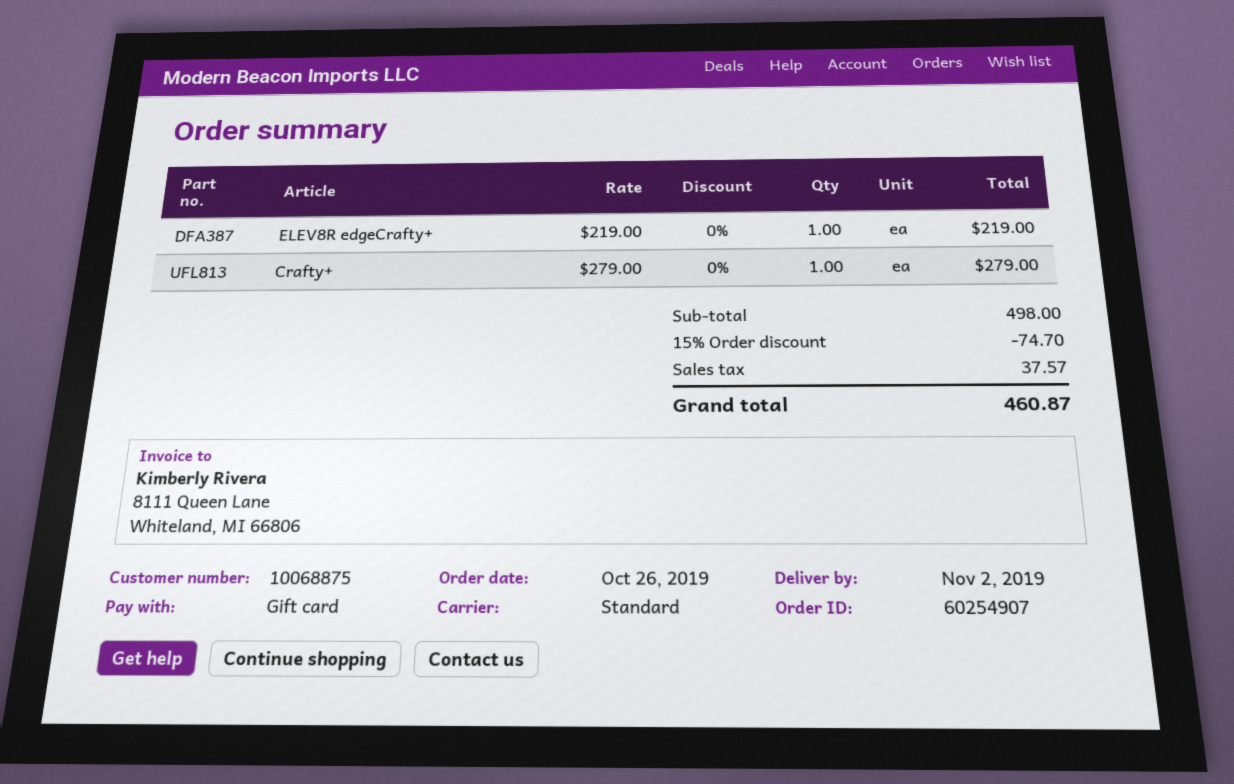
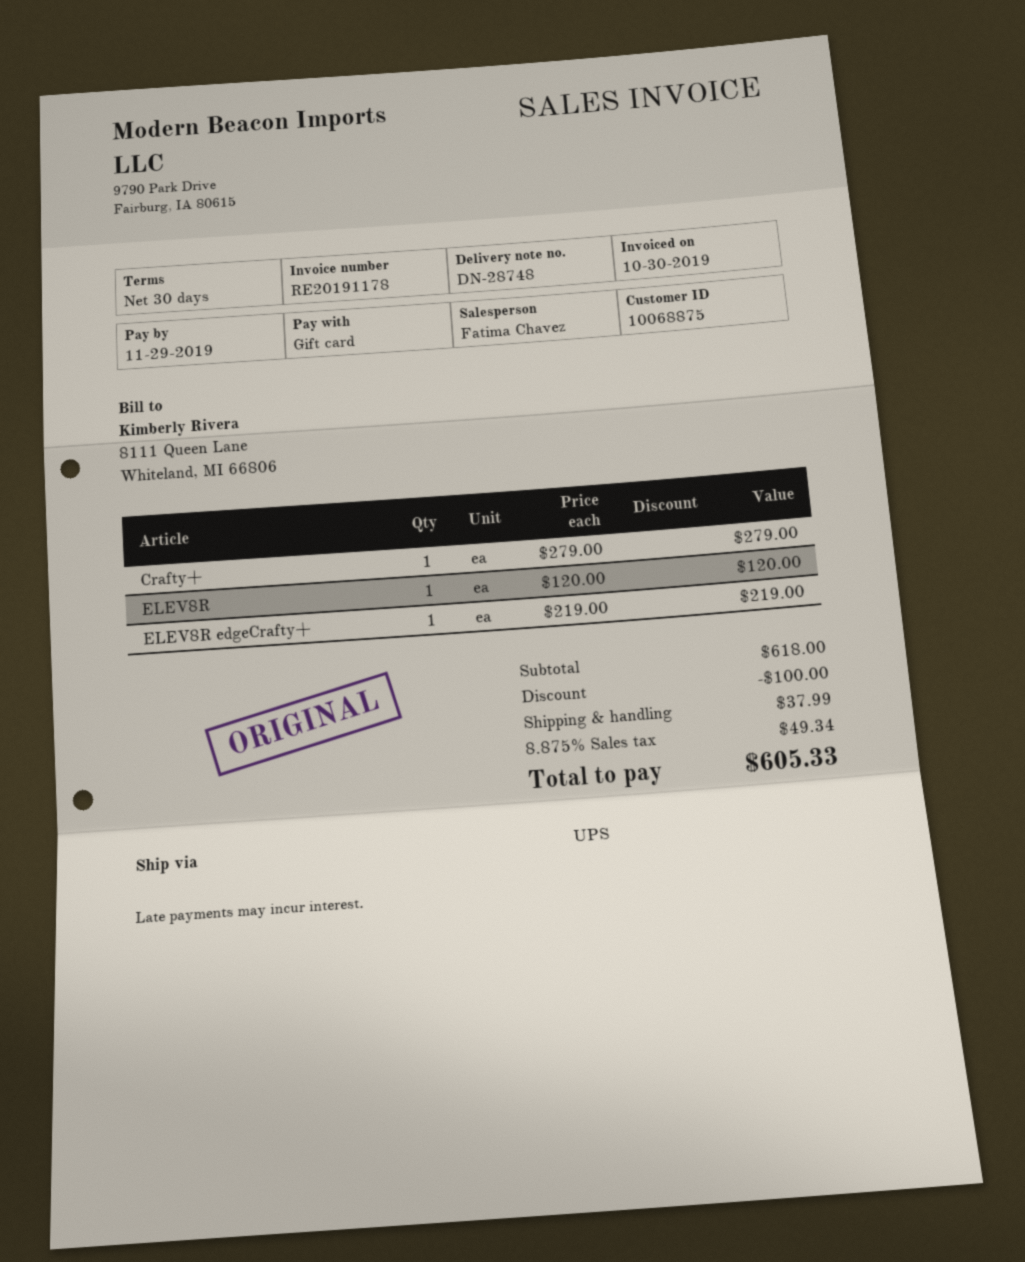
shipping method: standard -> UPS
ELEV8R: none -> 1 x 120.00 = 120.00
subtotal: 498.00 -> 618.00
discount: 74.70 -> 100.00
shipping: none -> 37.99
tax: 37.57 -> 49.34
total: 460.87 -> 605.33

